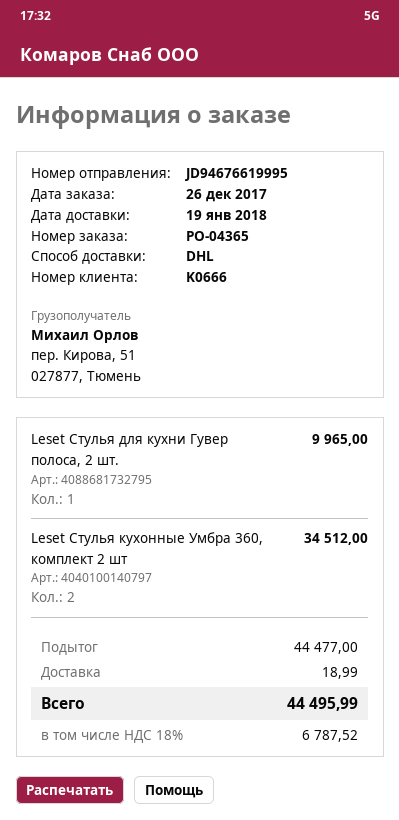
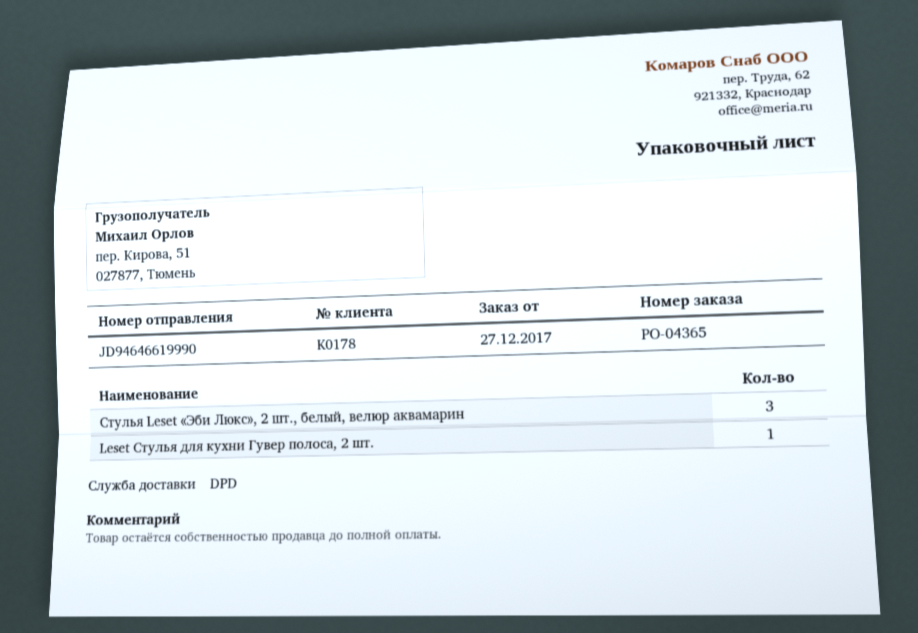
order date: 2017-12-26 -> 2017-12-27
customer number: K0666 -> K0178
shipping method: DHL -> DPD
tracking number: JD94676619995 -> JD94646619990
Leset Стулья кухонные Умбра 360, комплект 2 шт: 2 -> none
Стулья Leset «Эби Люкс», 2 шт., белый, велюр аквамарин: none -> 3

